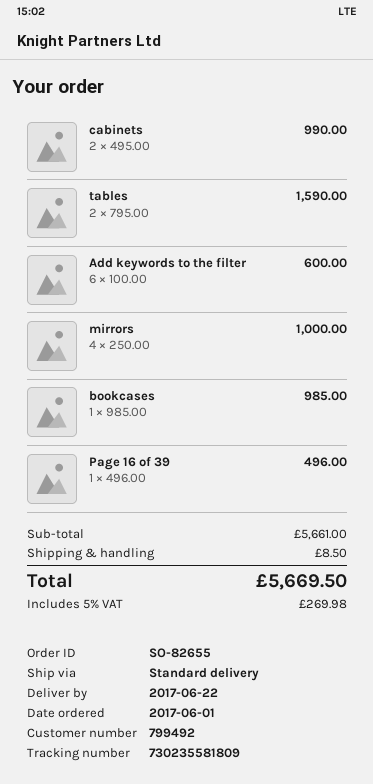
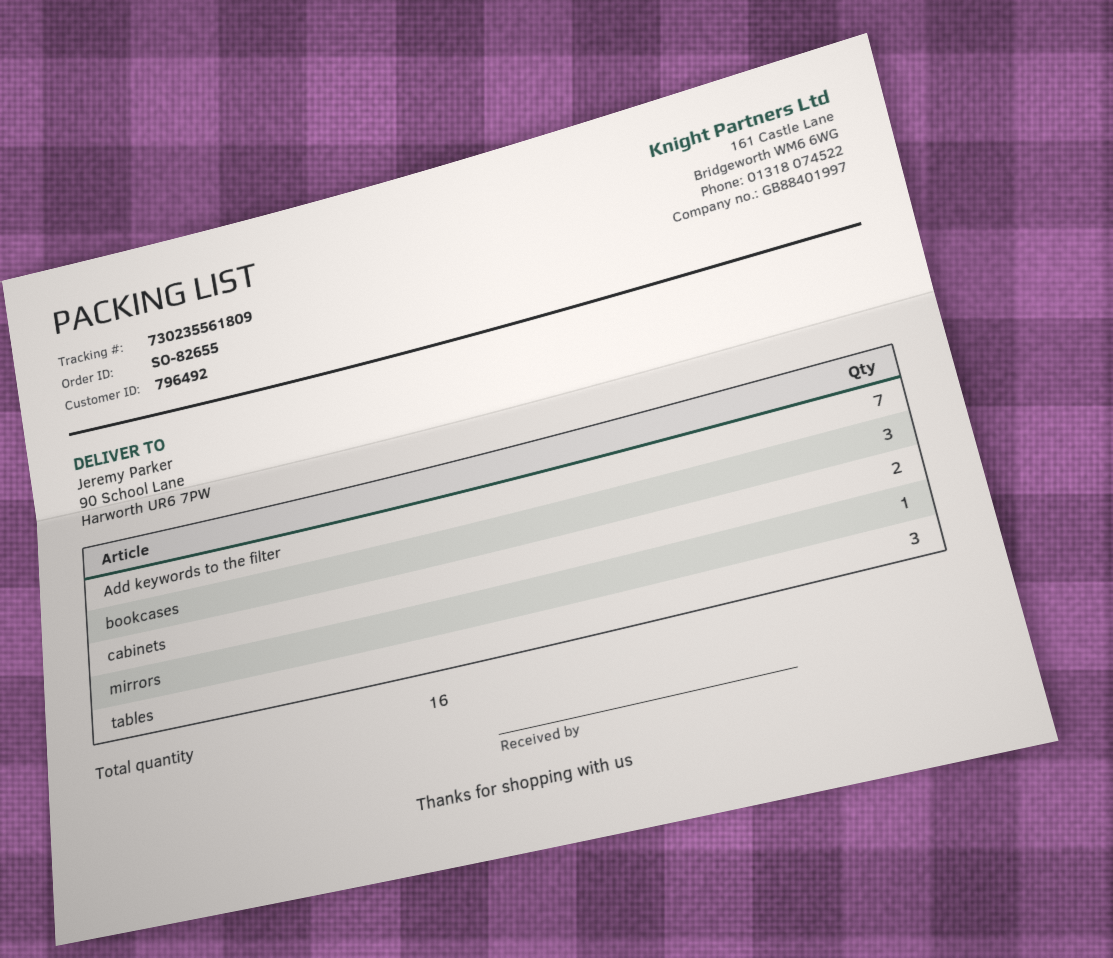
customer number: 799492 -> 796492
tracking number: 730235581809 -> 730235561809
tables: 2 -> 3
Add keywords to the filter: 6 -> 7
mirrors: 4 -> 1
bookcases: 1 -> 3
Page 16 of 39: 1 -> none

